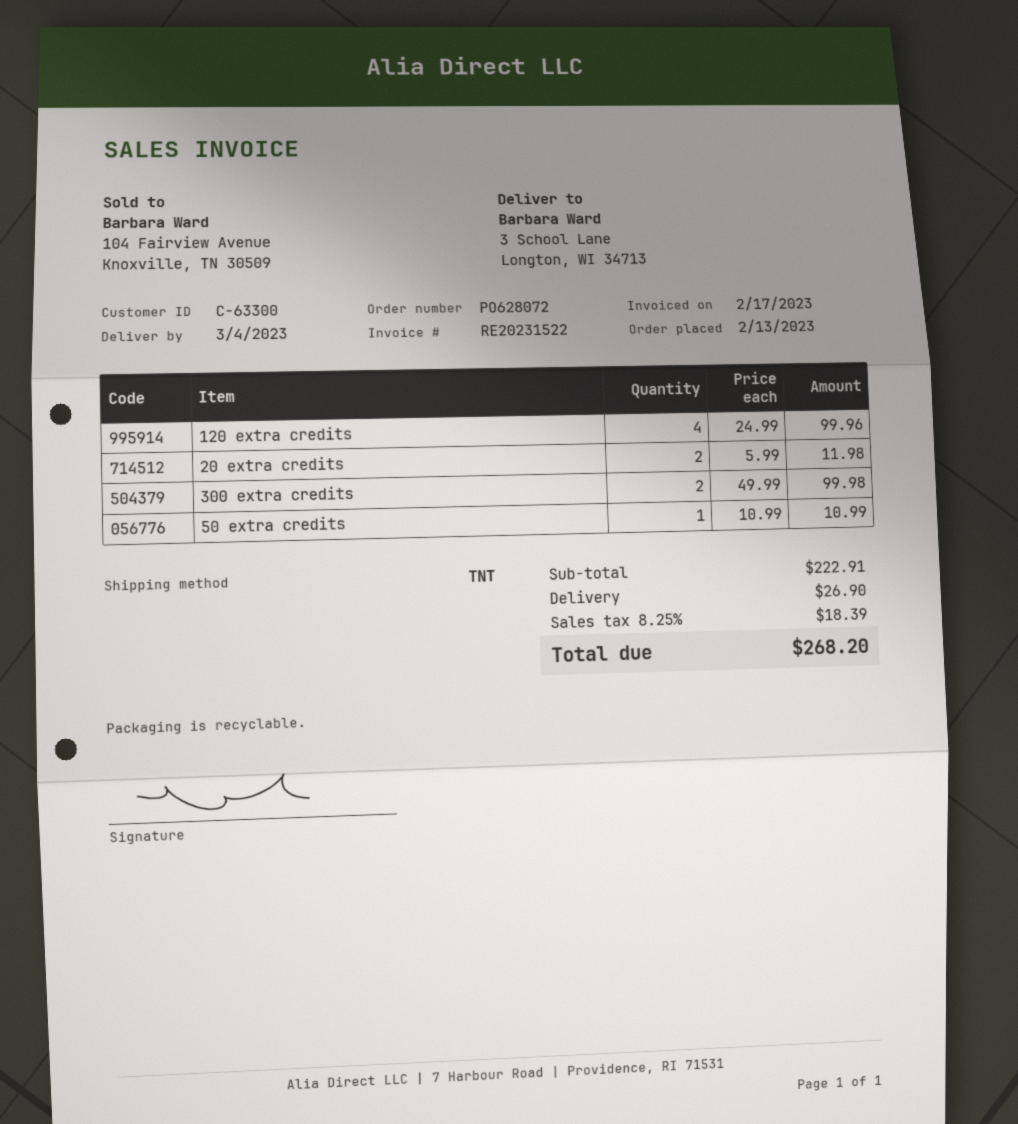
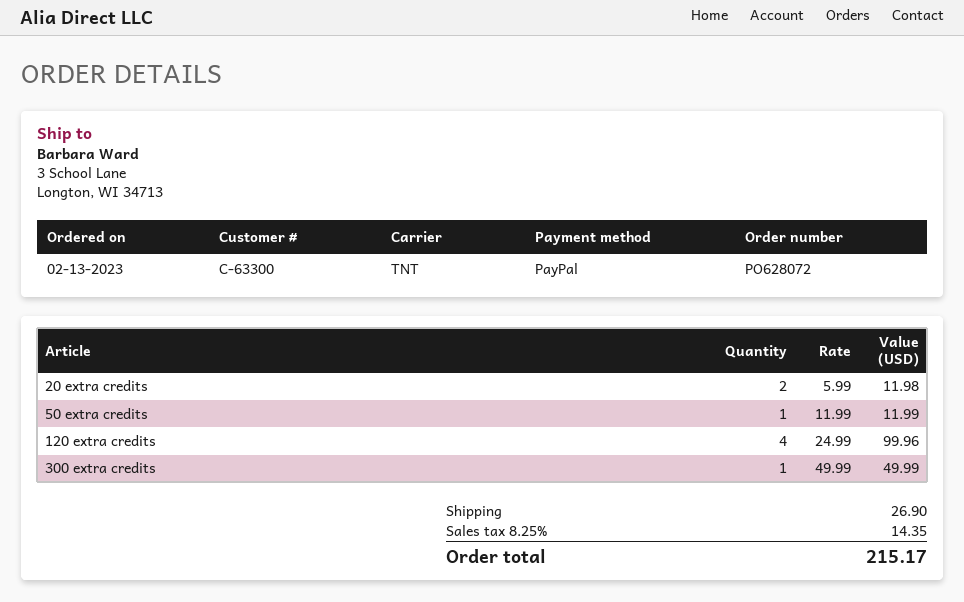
300 extra credits: 2 x 49.99 = 99.98 -> 1 x 49.99 = 49.99
50 extra credits: 1 x 10.99 = 10.99 -> 1 x 11.99 = 11.99
tax: 8.25% = 18.39 -> 8.25% = 14.35
total: 268.20 -> 215.17

